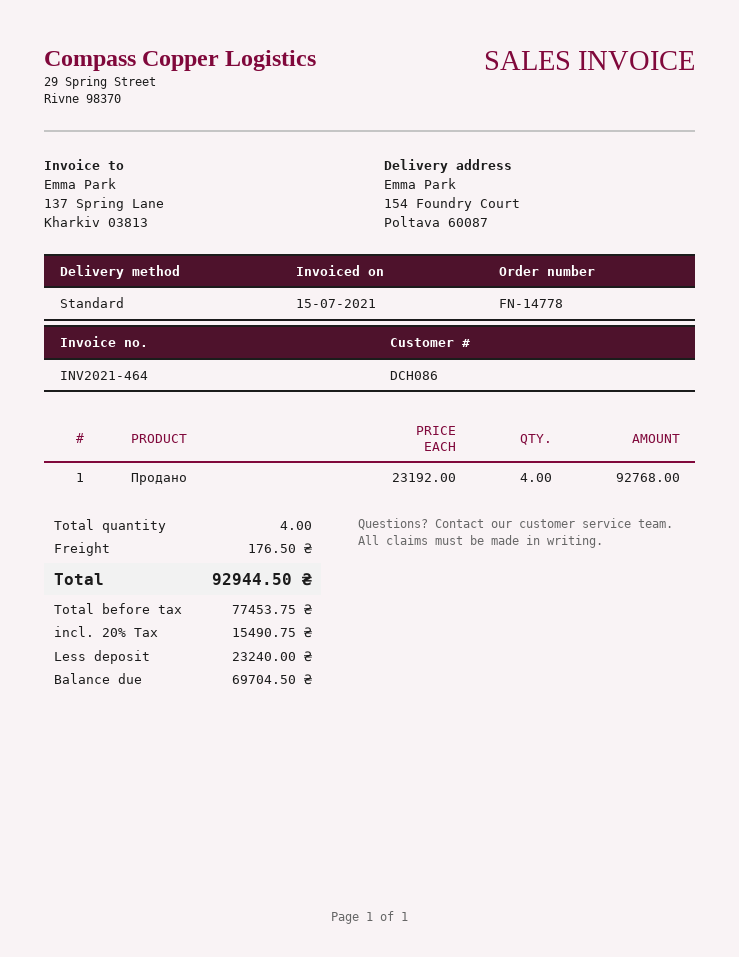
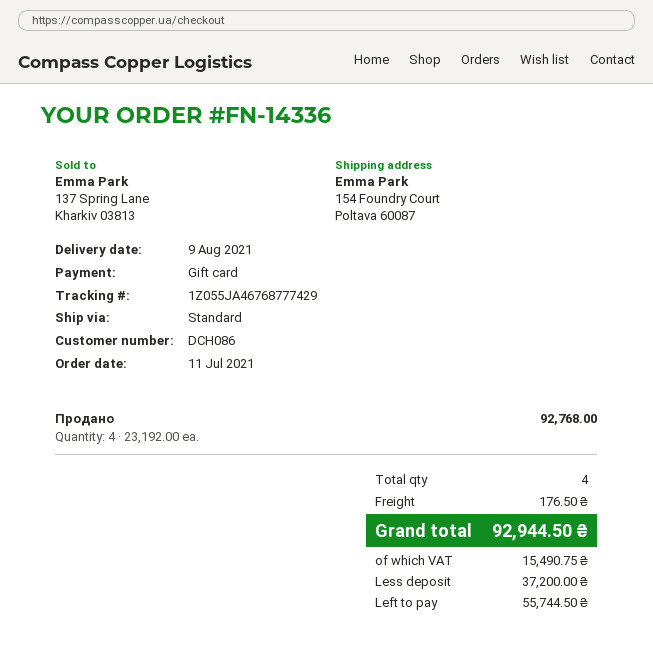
order number: FN-14778 -> FN-14336
deposit: 23240.00 -> 37200.00
balance: 69704.50 -> 55744.50

